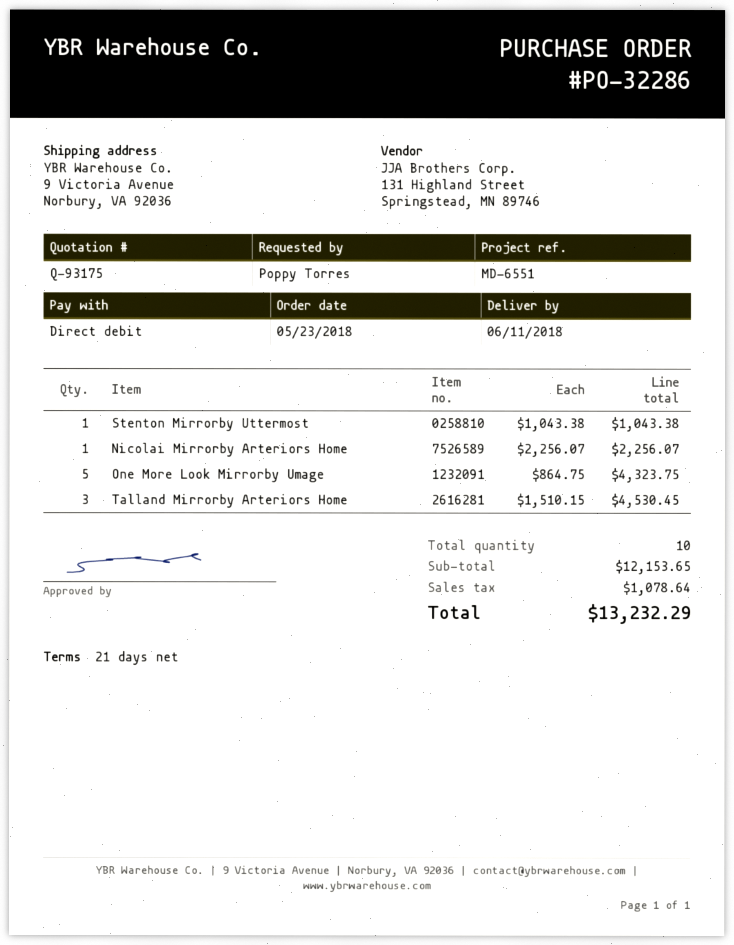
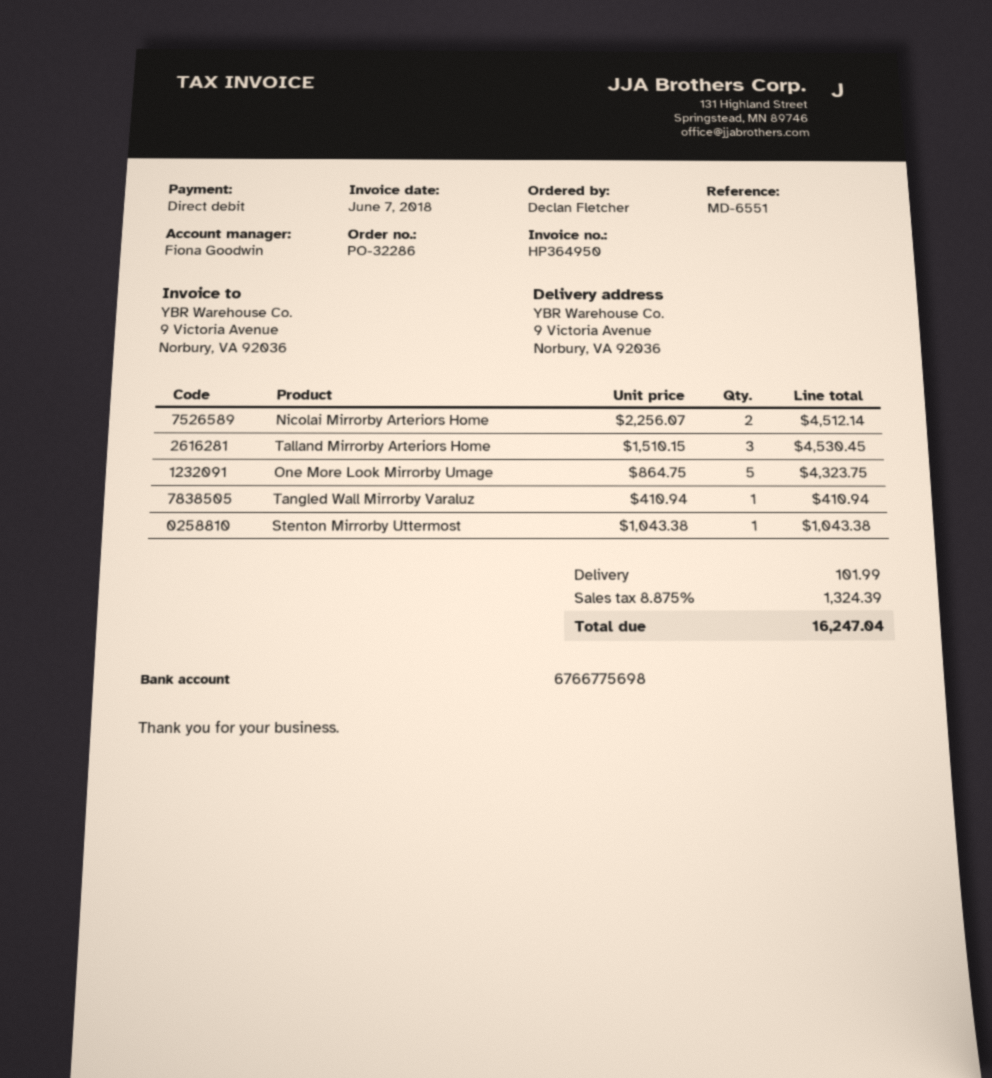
ordered by: Poppy Torres -> Declan Fletcher
Nicolai Mirrorby Arteriors Home: 1 x 2256.07 = 2256.07 -> 2 x 2256.07 = 4512.14
Tangled Wall Mirrorby Varaluz: none -> 1 x 410.94 = 410.94
shipping: none -> 101.99
tax: 1078.64 -> 1324.39
total: 13232.29 -> 16247.04

